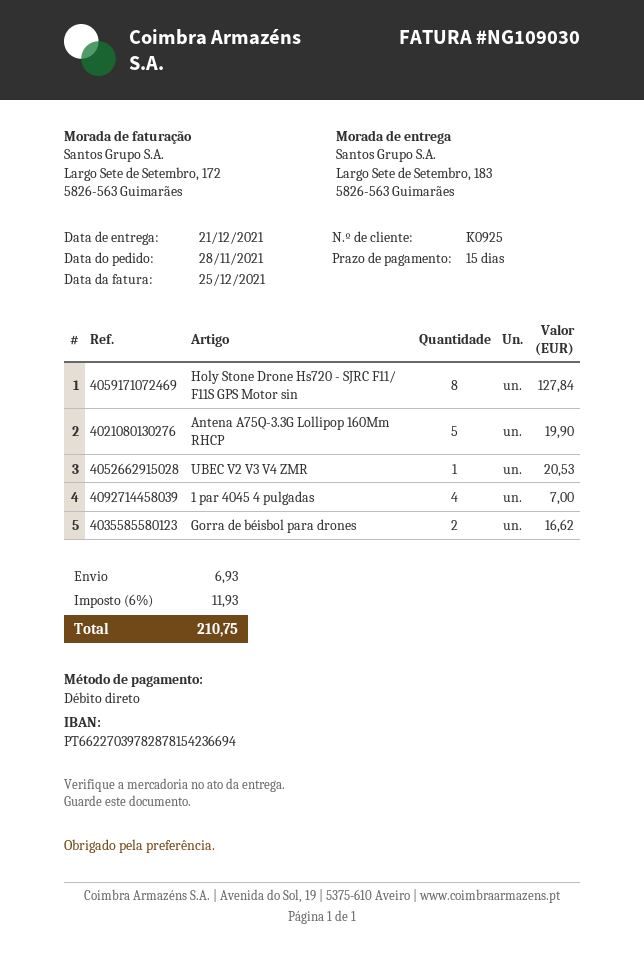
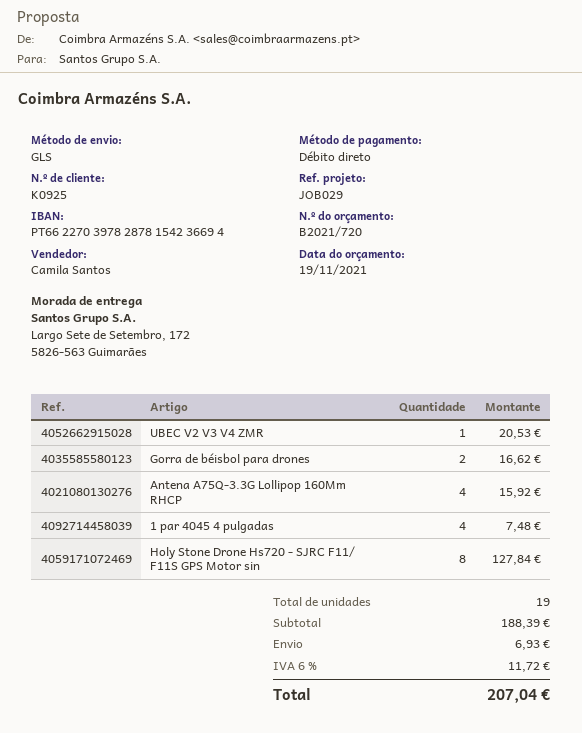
ship to: Largo Sete de Setembro, 183, 5826-563 Guimarães -> Largo Sete de Setembro, 172, 5826-563 Guimarães
Antena A75Q-3.3G Lollipop 160Mm RHCP: 5 for 19.90 -> 4 for 15.92
1 par 4045 4 pulgadas: 4 for 7.00 -> 4 for 7.48
tax: 6% = 11.93 -> 6% = 11.72
total: 210.75 -> 207.04

